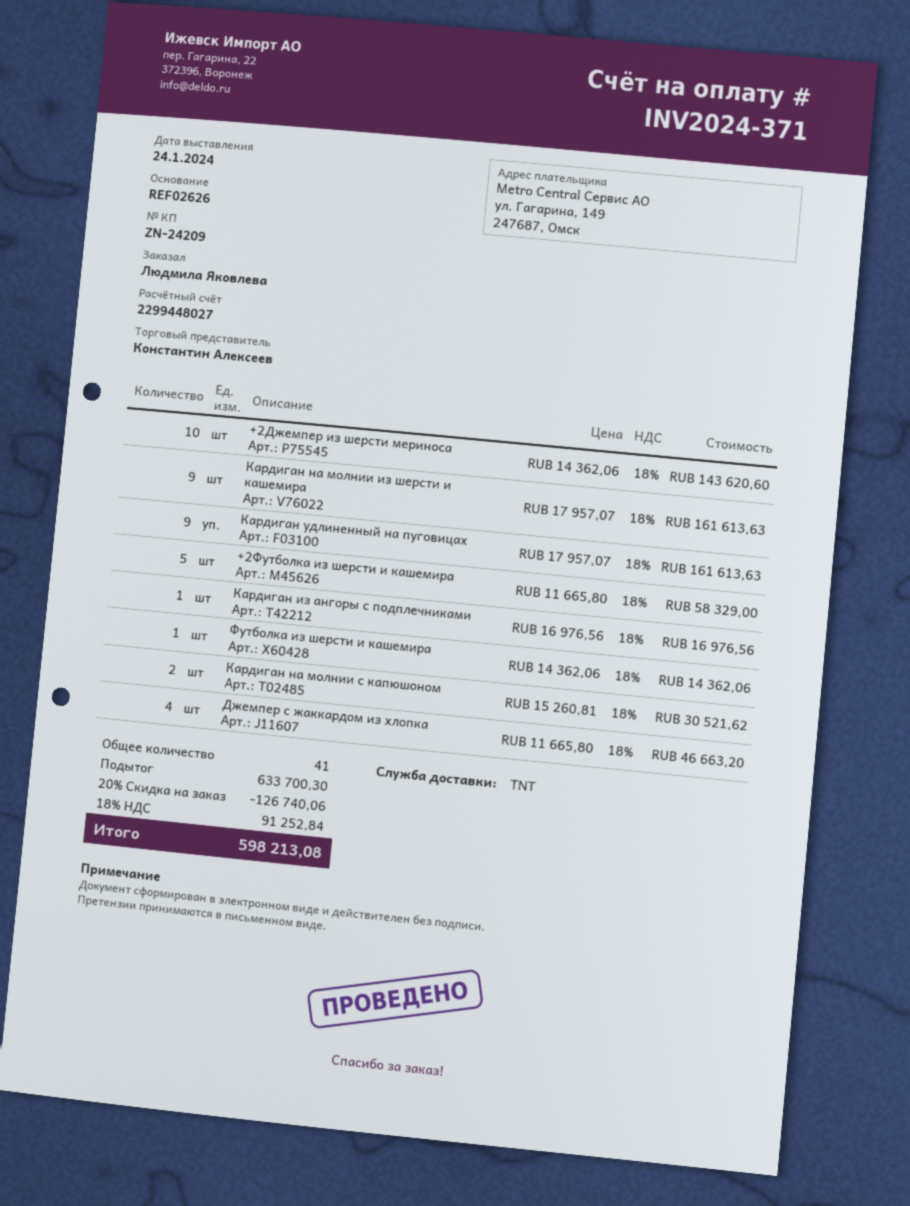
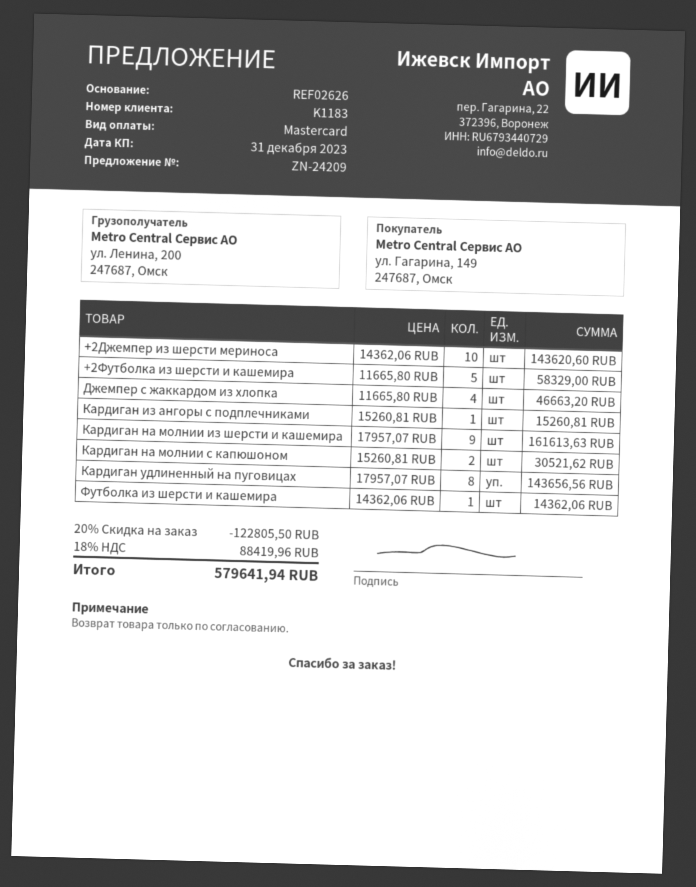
Кардиган удлиненный на пуговицах: 9 x 17957.07 = 161613.63 -> 8 x 17957.07 = 143656.56
Кардиган из ангоры с подплечниками: 1 x 16976.56 = 16976.56 -> 1 x 15260.81 = 15260.81
discount: 20% = 126740.06 -> 20% = 122805.50
tax: 18% = 91252.84 -> 18% = 88419.96
total: 598213.08 -> 579641.94

